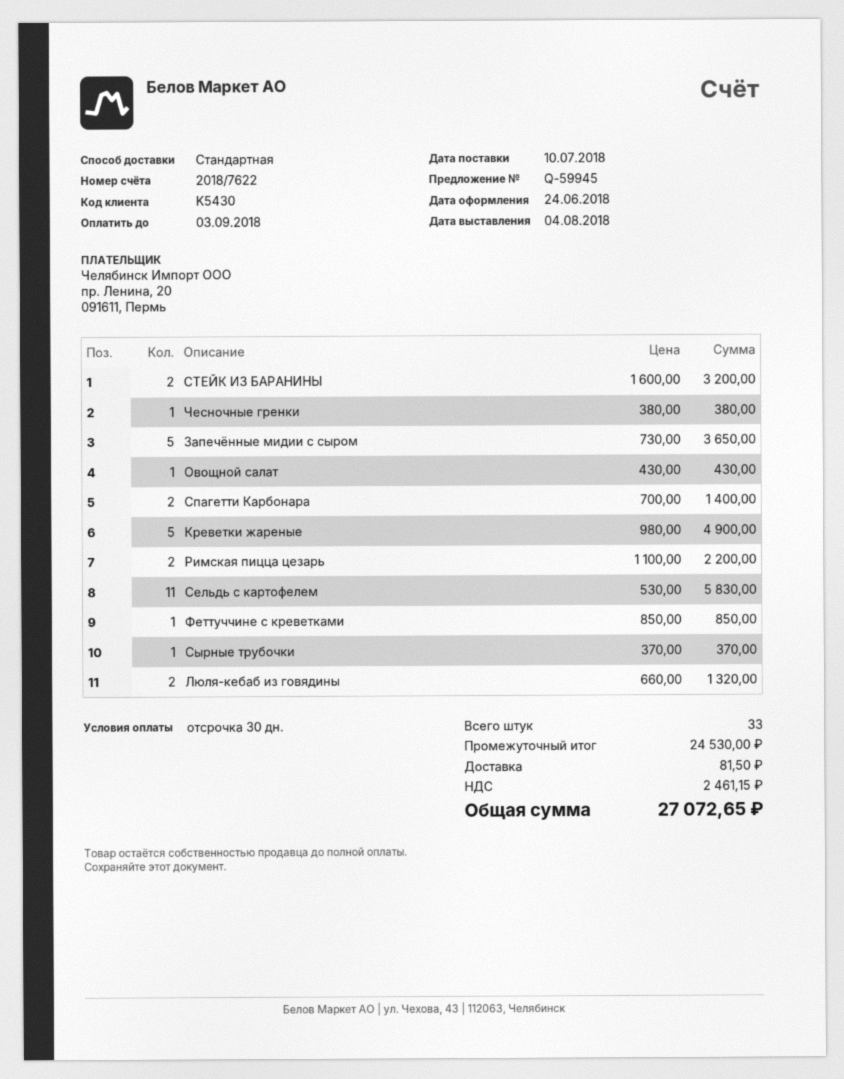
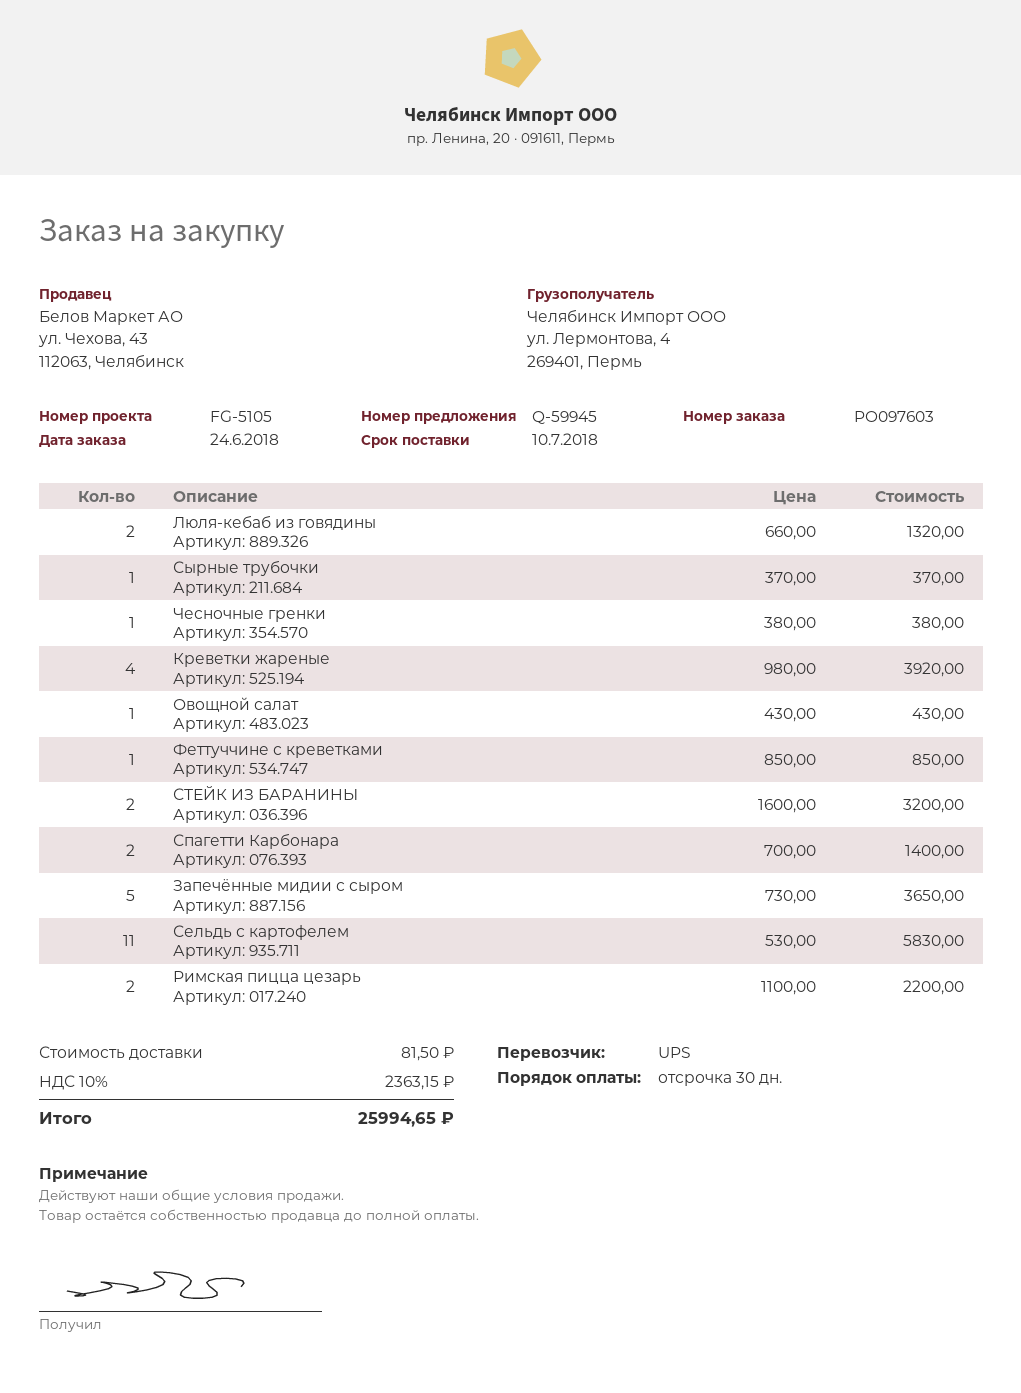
shipping method: standard -> UPS
Креветки жареные: 5 x 980.00 = 4900.00 -> 4 x 980.00 = 3920.00
tax: 2461.15 -> 2363.15
total: 27072.65 -> 25994.65

